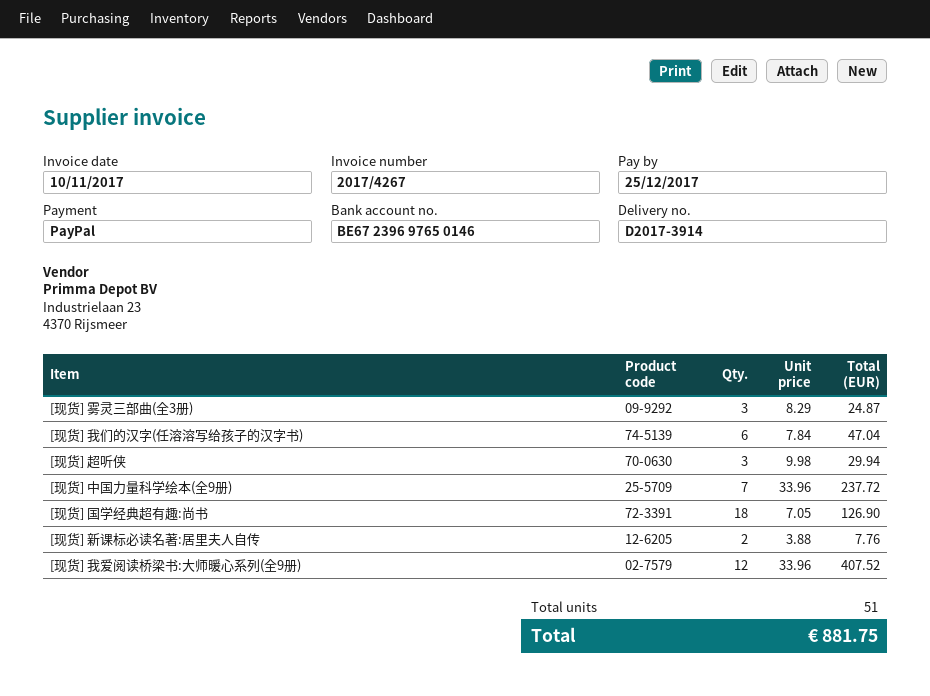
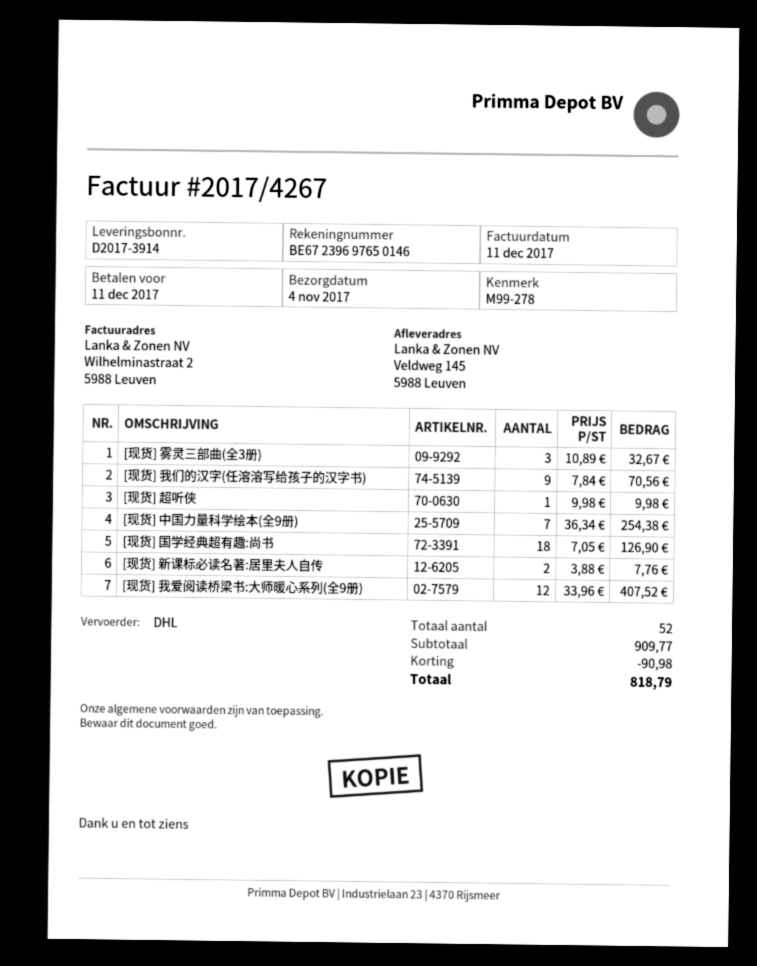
invoice date: 2017-11-10 -> 2017-12-11
due date: 2017-12-25 -> 2017-12-11
[现货] 雾灵三部曲(全3册): 3 x 8.29 = 24.87 -> 3 x 10.89 = 32.67
[现货] 我们的汉字(任溶溶写给孩子的汉字书): 6 x 7.84 = 47.04 -> 9 x 7.84 = 70.56
[现货] 超听侠: 3 x 9.98 = 29.94 -> 1 x 9.98 = 9.98
[现货] 中国力量科学绘本(全9册): 7 x 33.96 = 237.72 -> 7 x 36.34 = 254.38
total quantity: 51 -> 52
discount: none -> 90.98
total: 881.75 -> 818.79

